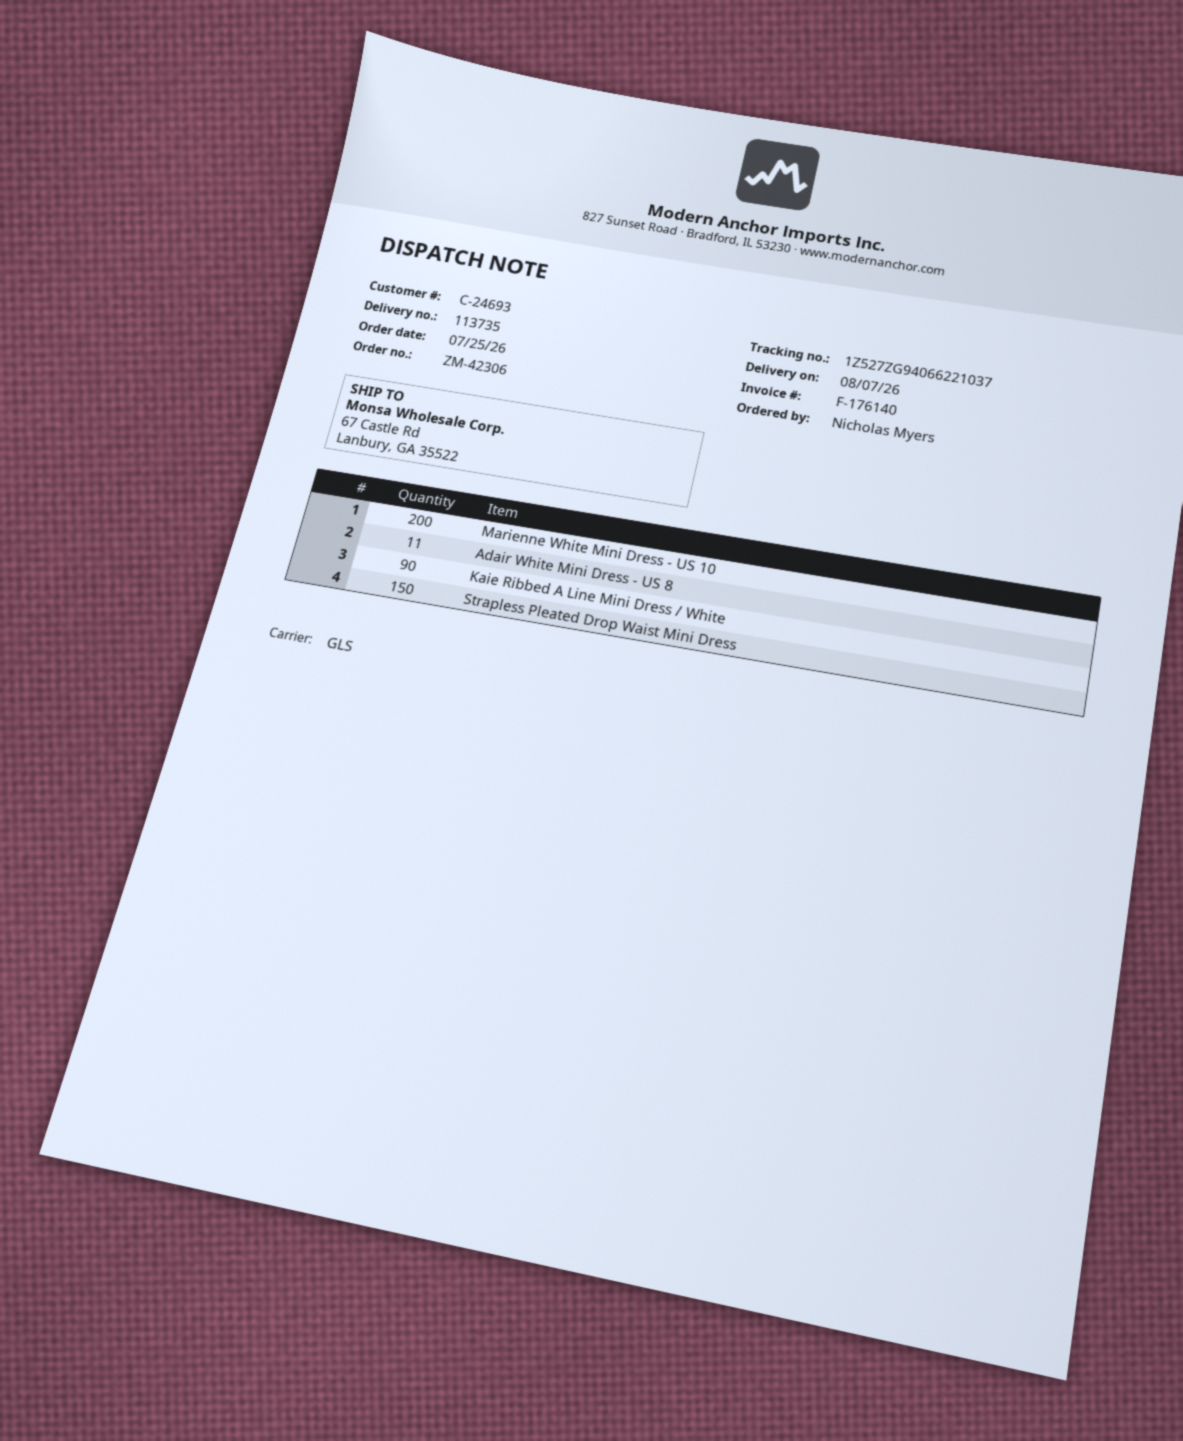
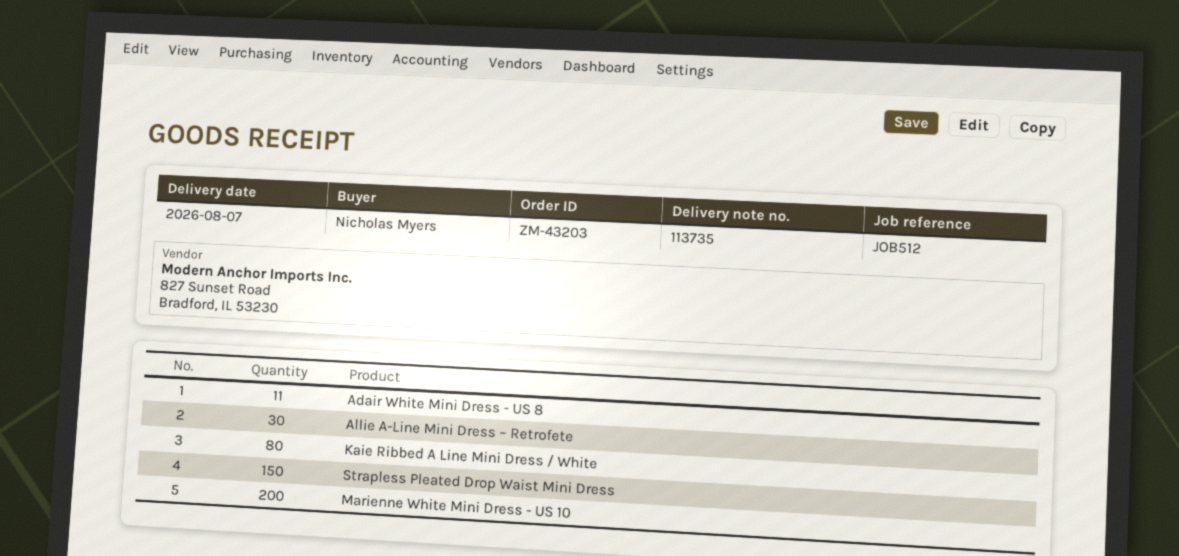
order number: ZM-42306 -> ZM-43203
Kaie Ribbed A Line Mini Dress / White: 90 -> 80
Allie A-Line Mini Dress – Retrofete: none -> 30

